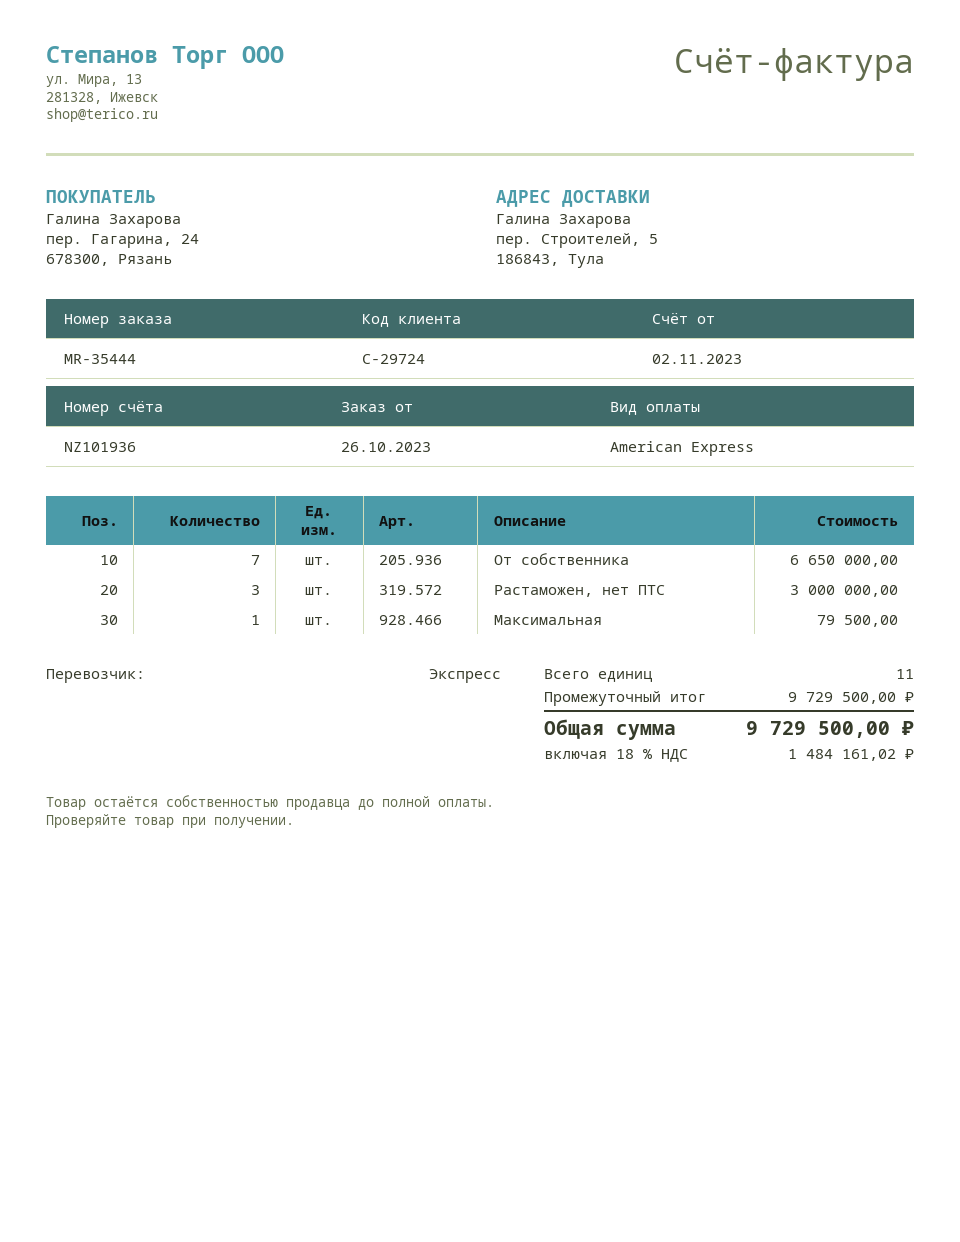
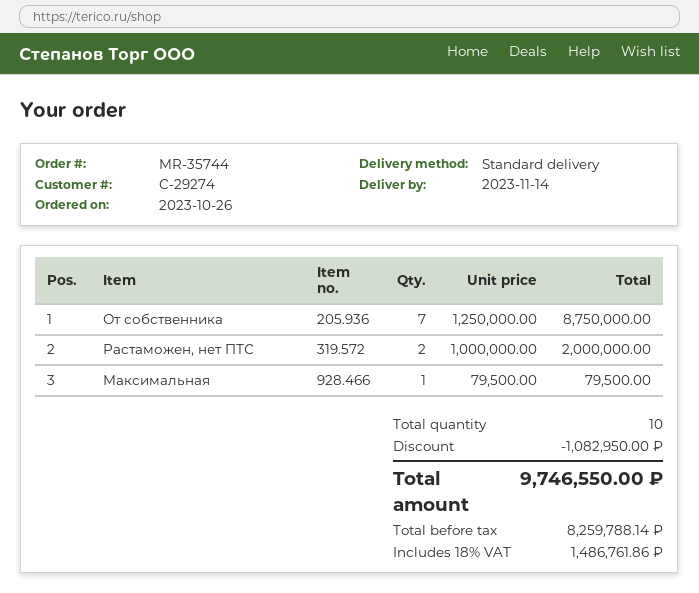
order number: MR-35444 -> MR-35744
customer number: C-29724 -> C-29274
shipping method: express -> standard
От собственника: 7 for 6650000.00 -> 7 for 8750000.00
Растаможен, нет ПТС: 3 for 3000000.00 -> 2 for 2000000.00
total quantity: 11 -> 10
discount: none -> 1082950.00
tax: 18% = 1484161.02 -> 18% = 1486761.86
total: 9729500.00 -> 9746550.00

